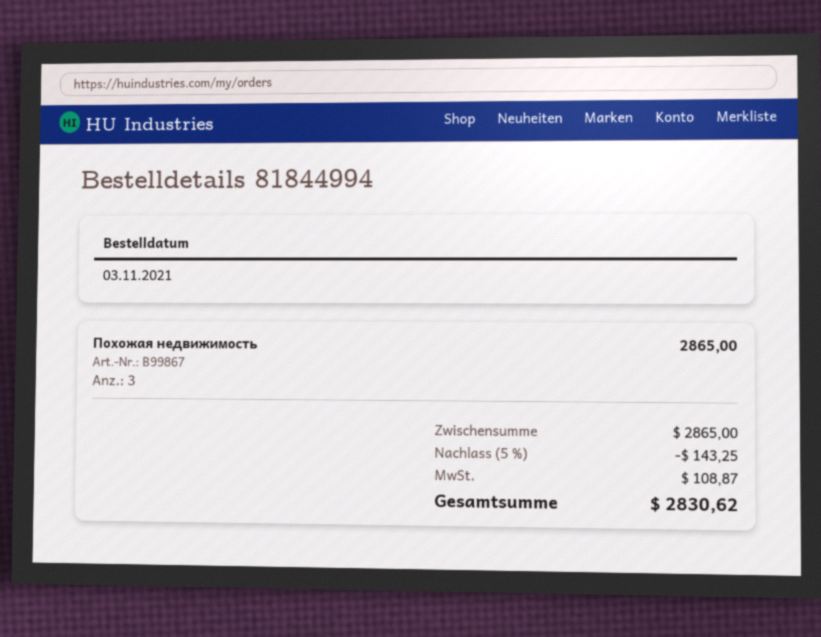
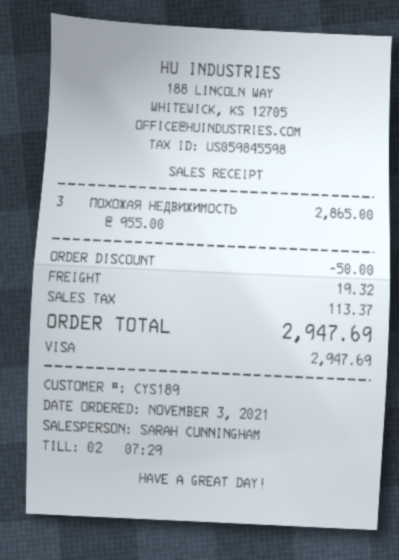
discount: 143.25 -> 50.00
shipping: none -> 19.32
tax: 108.87 -> 113.37
total: 2830.62 -> 2947.69

